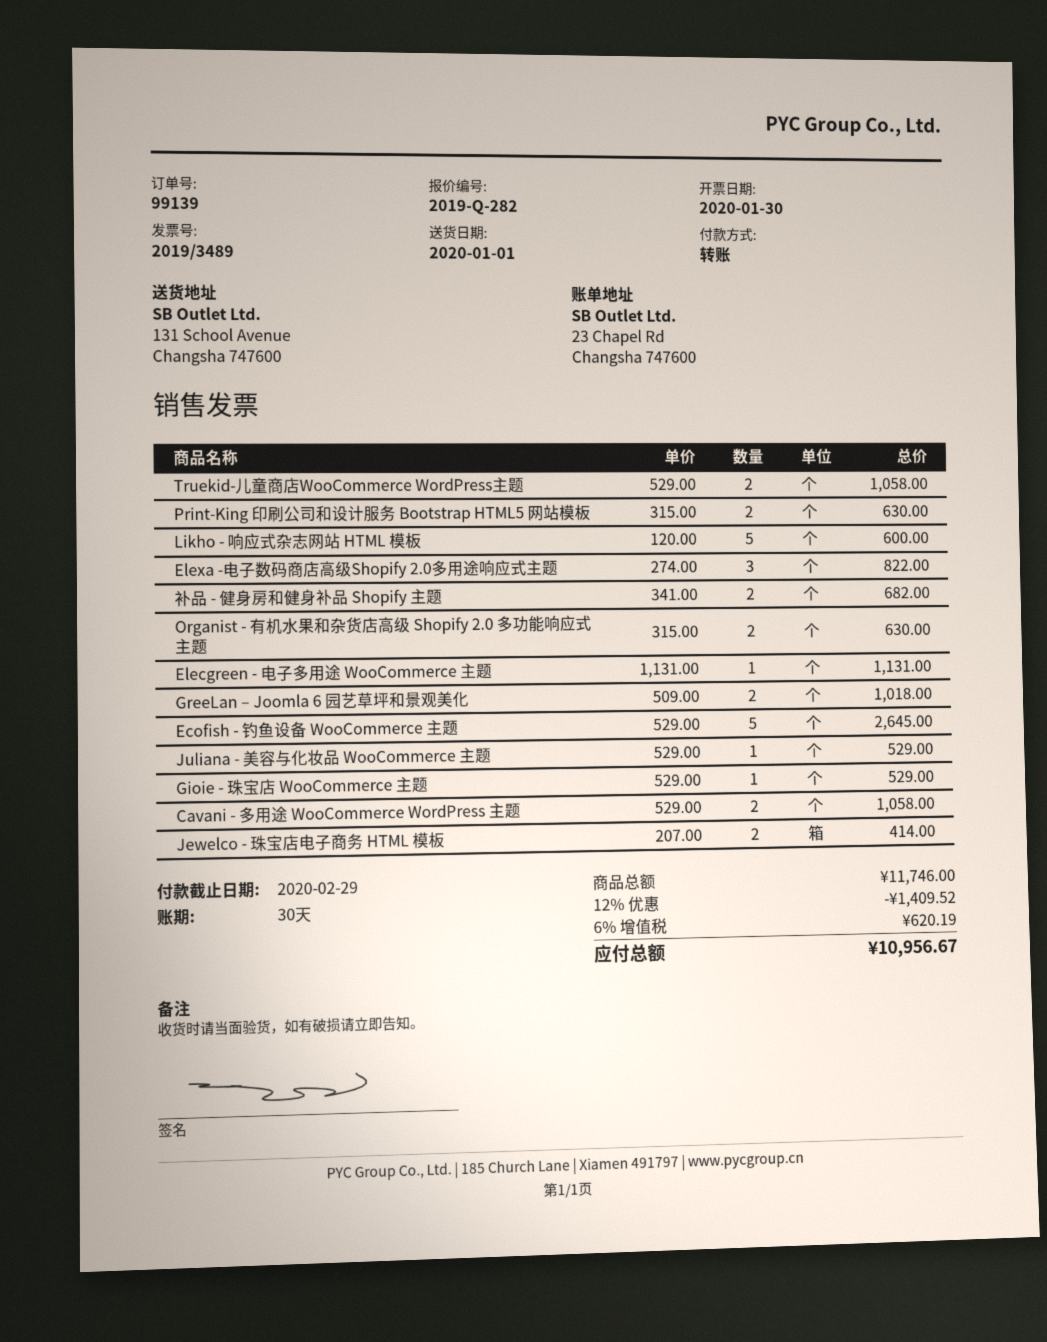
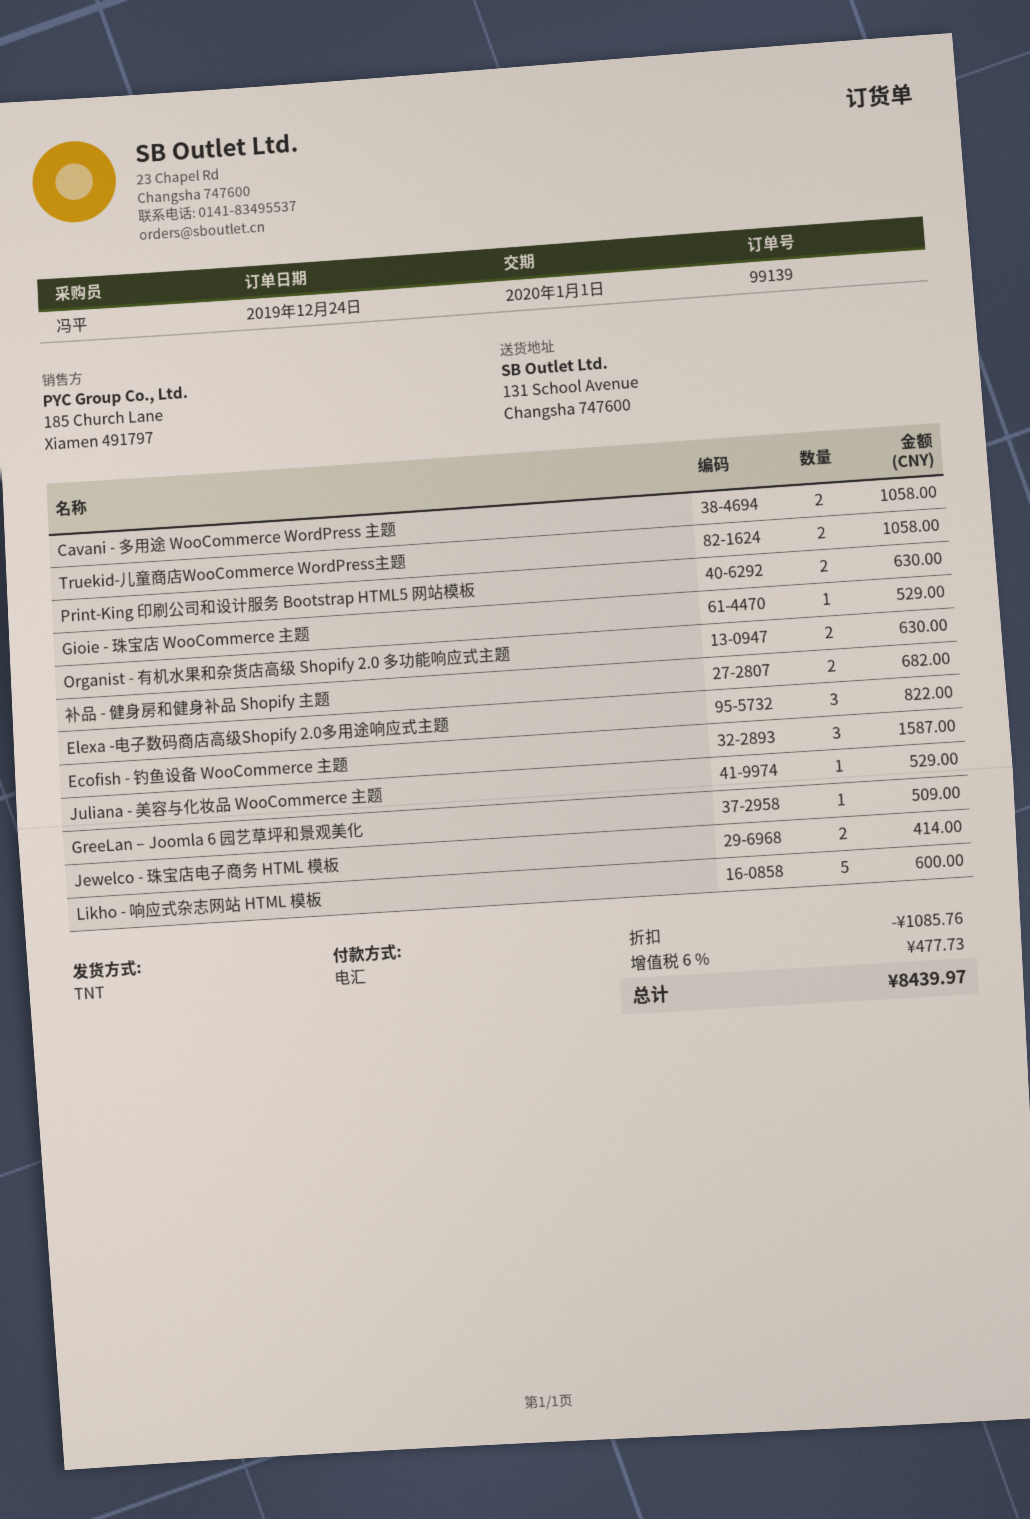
Elecgreen - 电子多用途 WooCommerce 主题: 1 for 1131.00 -> none
GreeLan – Joomla 6 园艺草坪和景观美化: 2 for 1018.00 -> 1 for 509.00
Ecofish - 钓鱼设备 WooCommerce 主题: 5 for 2645.00 -> 3 for 1587.00
discount: 1409.52 -> 1085.76
tax: 6% = 620.19 -> 6% = 477.73
total: 10956.67 -> 8439.97

